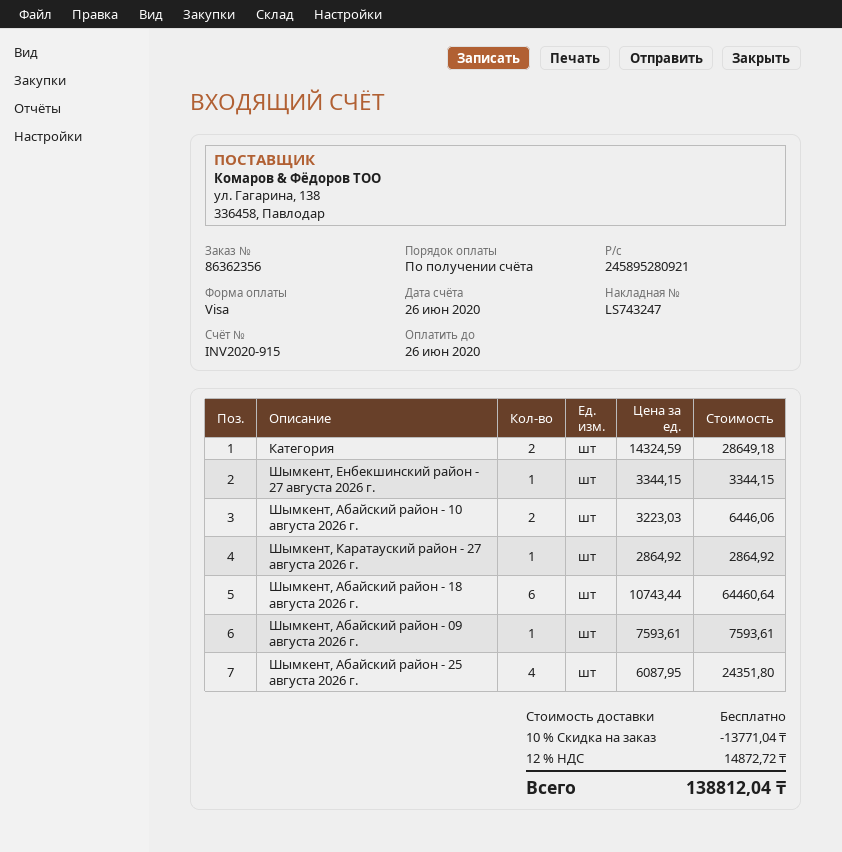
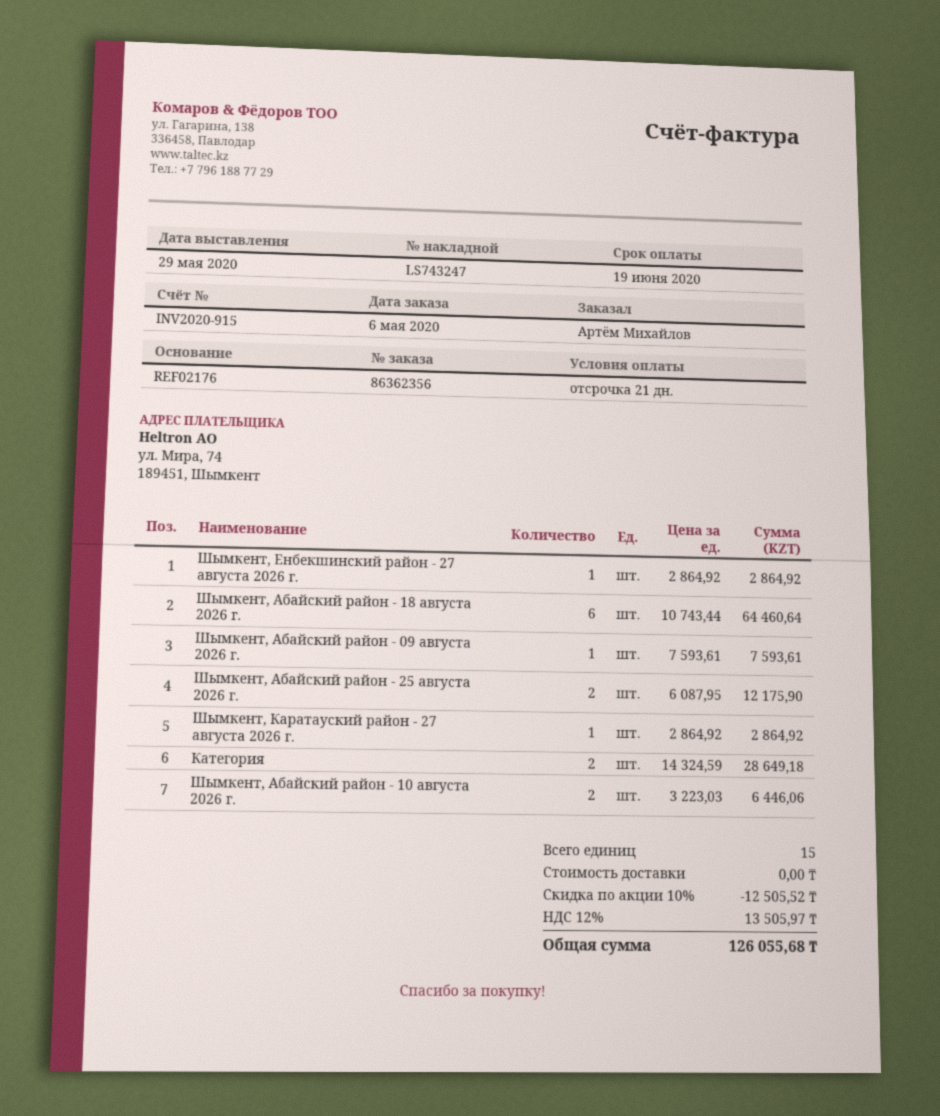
invoice date: 2020-06-26 -> 2020-05-29
payment terms: on receipt -> 21 days
due date: 2020-06-26 -> 2020-06-19
Шымкент, Енбекшинский район - 27 августа 2026 г.: 1 x 3344.15 = 3344.15 -> 1 x 2864.92 = 2864.92
Шымкент, Абайский район - 25 августа 2026 г.: 4 x 6087.95 = 24351.80 -> 2 x 6087.95 = 12175.90
discount: 10% = 13771.04 -> 10% = 12505.52
tax: 12% = 14872.72 -> 12% = 13505.97
total: 138812.04 -> 126055.68

